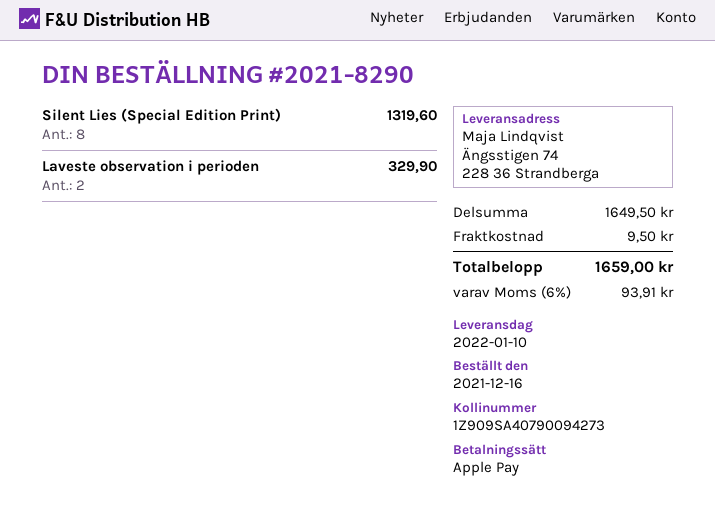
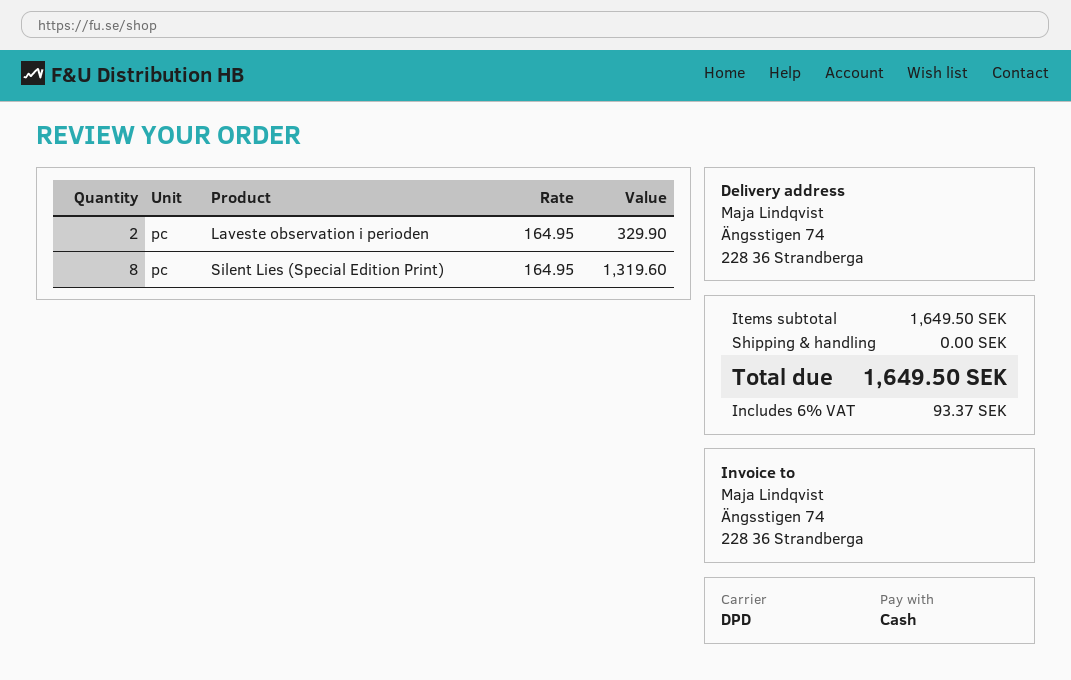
payment method: Apple Pay -> cash
shipping: 9.50 -> 0.00
tax: 6% = 93.91 -> 6% = 93.37
total: 1659.00 -> 1649.50

